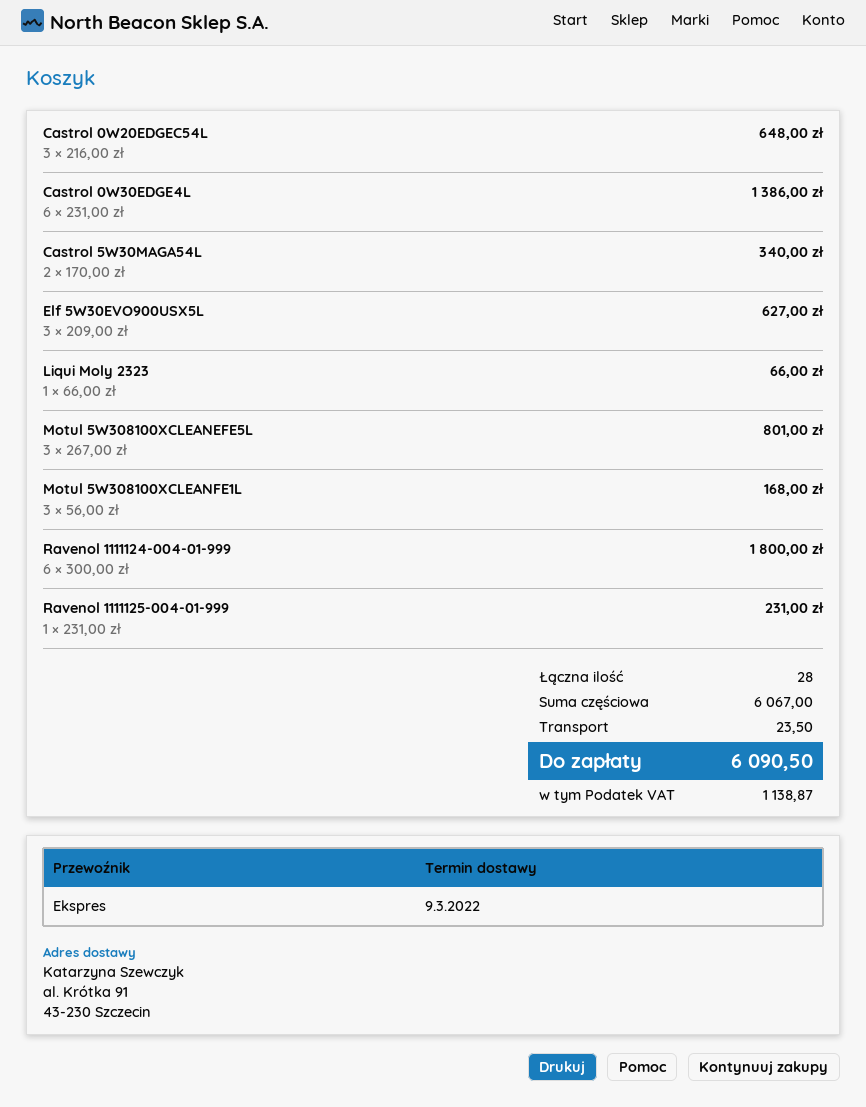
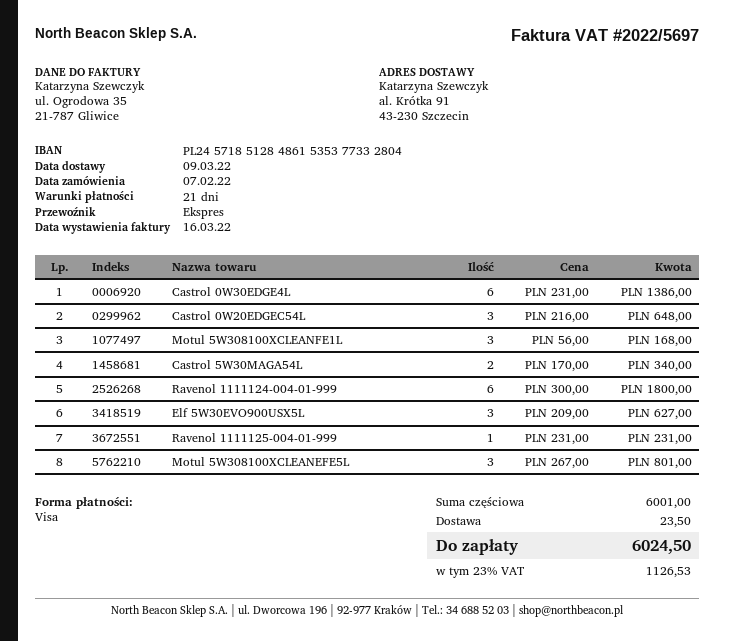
Liqui Moly 2323: 1 x 66.00 = 66.00 -> none
subtotal: 6067.00 -> 6001.00
tax: 1138.87 -> 1126.53
total: 6090.50 -> 6024.50

